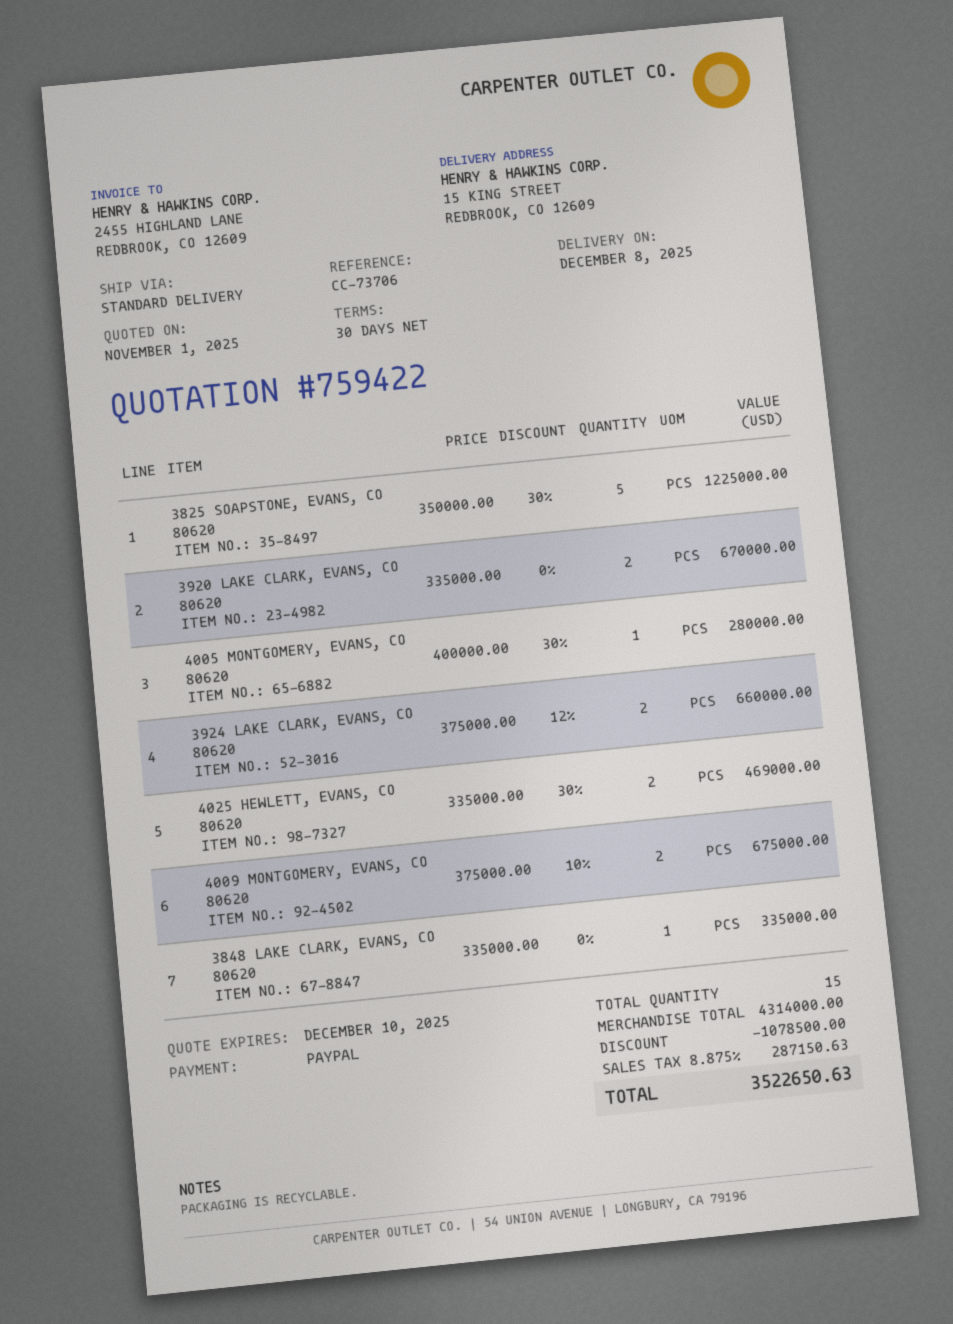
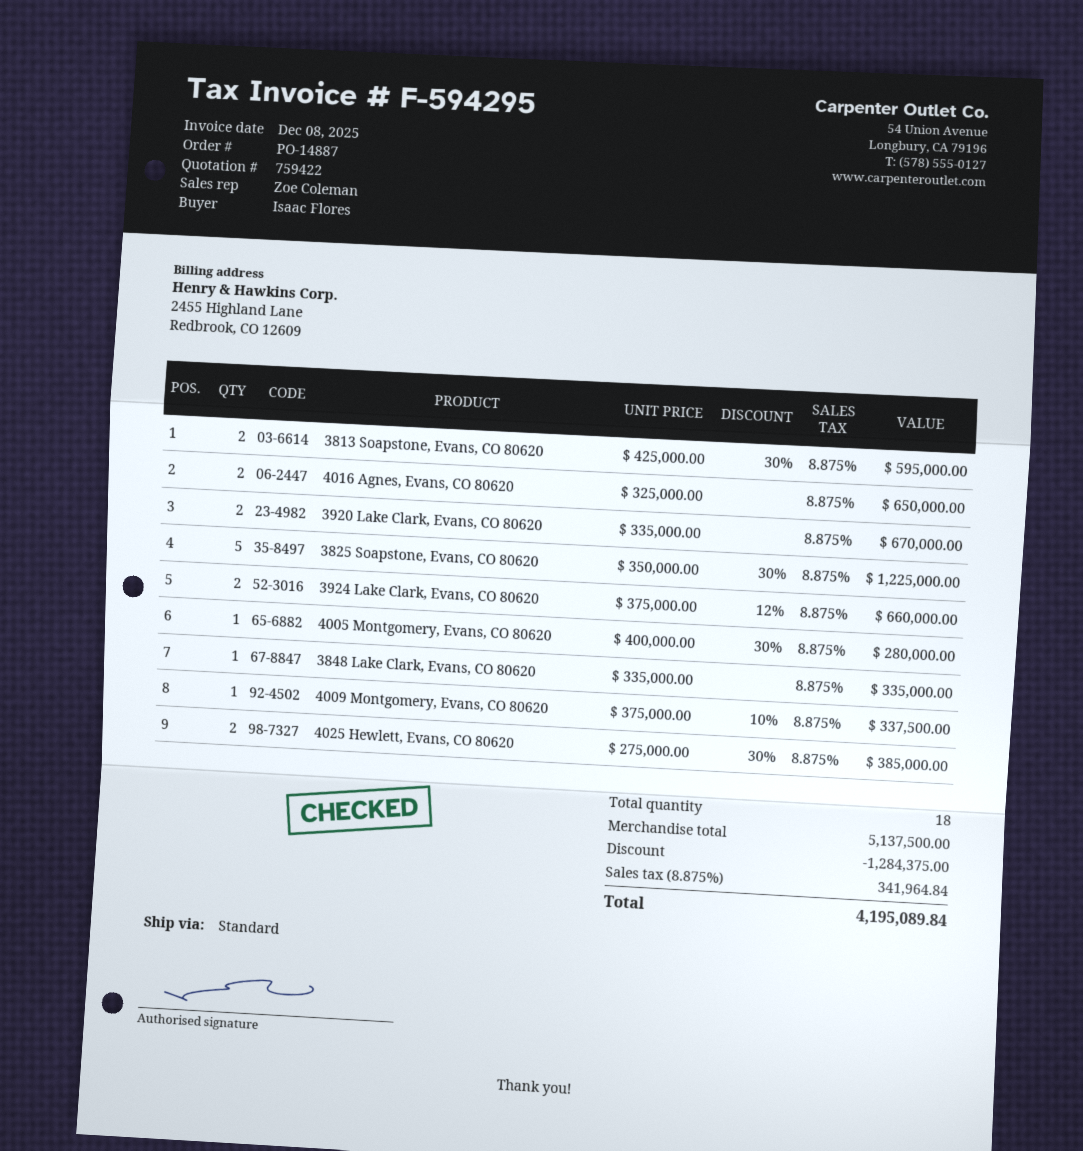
4025 HEWLETT, EVANS, CO 80620: 2 x 335000.00 - 30% = 469000.00 -> 2 x 275000.00 - 30% = 385000.00
4009 MONTGOMERY, EVANS, CO 80620: 2 x 375000.00 - 10% = 675000.00 -> 1 x 375000.00 - 10% = 337500.00
3813 Soapstone, Evans, CO 80620: none -> 2 x 425000.00 - 30% = 595000.00
4016 Agnes, Evans, CO 80620: none -> 2 x 325000.00 = 650000.00
total quantity: 15 -> 18
subtotal: 4314000.00 -> 5137500.00
discount: 1078500.00 -> 1284375.00
tax: 8.875% = 287150.63 -> 8.875% = 341964.84
total: 3522650.63 -> 4195089.84

